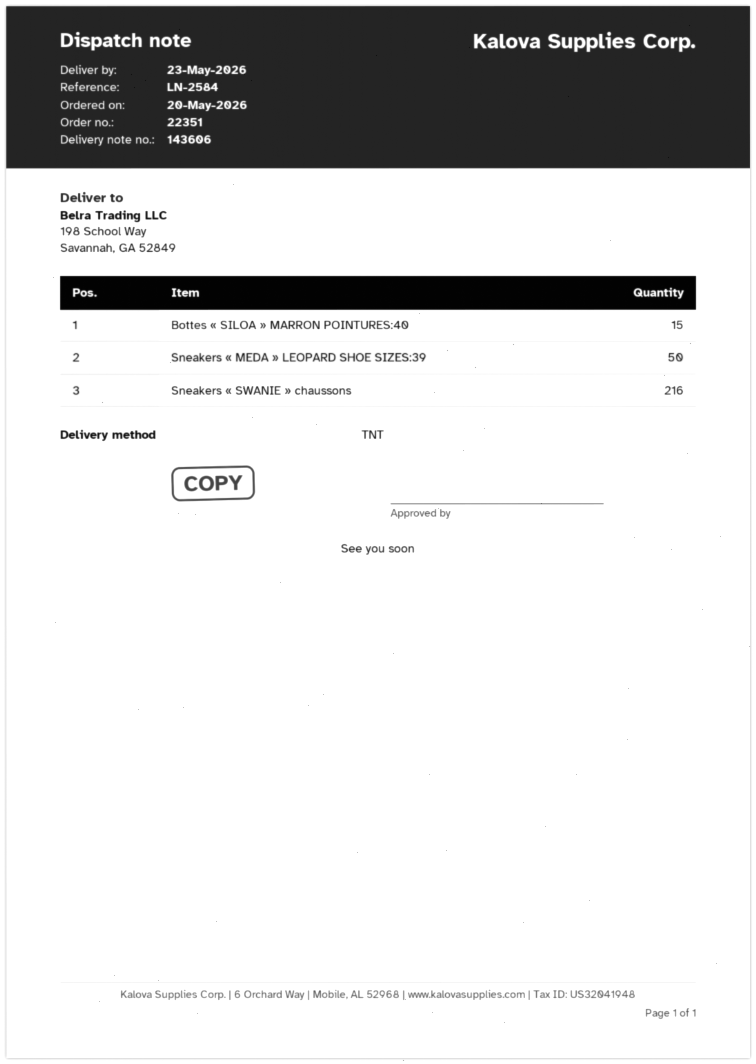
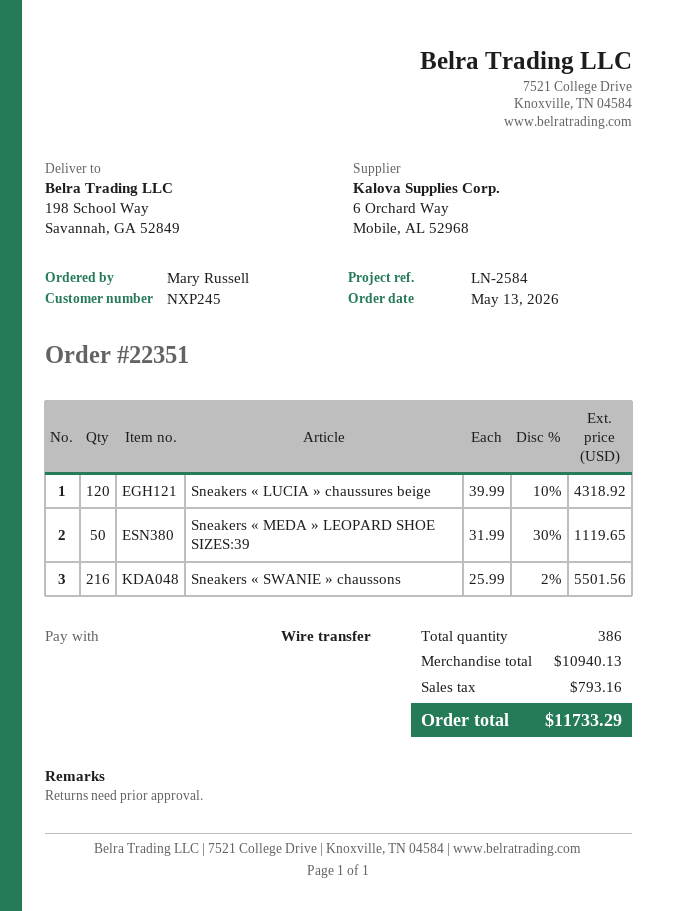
order date: 2026-05-20 -> 2026-05-13
Bottes « SILOA » MARRON POINTURES:40: 15 -> none
Sneakers « LUCIA » chaussures beige: none -> 120

